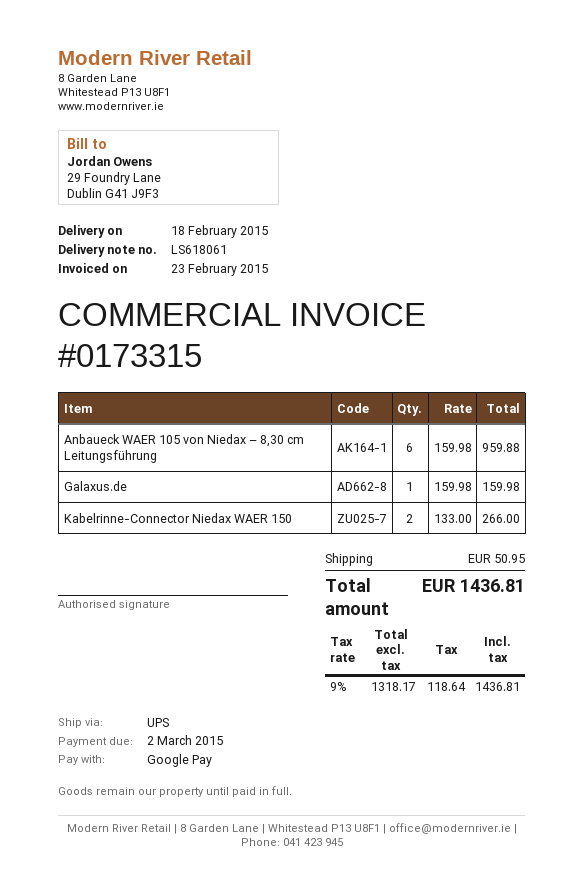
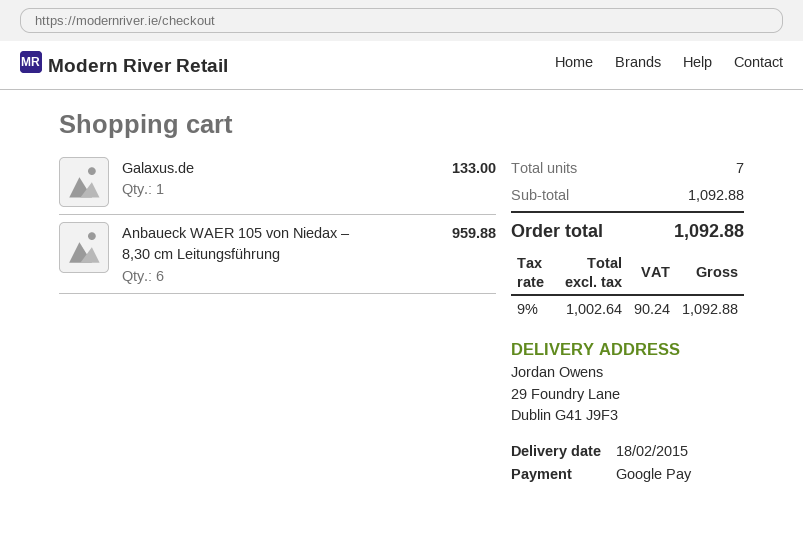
Galaxus.de: 1 for 159.98 -> 1 for 133.00
Kabelrinne-Connector Niedax WAER 150: 2 for 266.00 -> none
shipping: 50.95 -> none
net: 1318.17 -> 1002.64
tax: 9% = 118.64 -> 9% = 90.24
total: 1436.81 -> 1092.88

